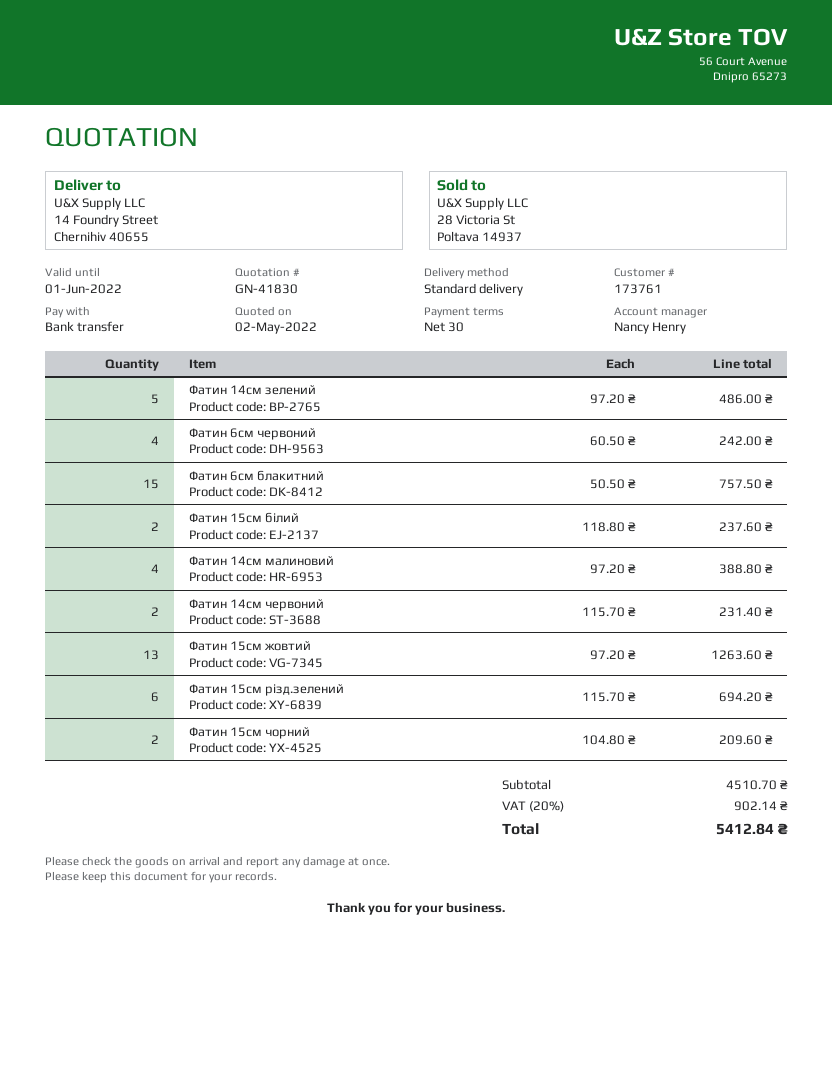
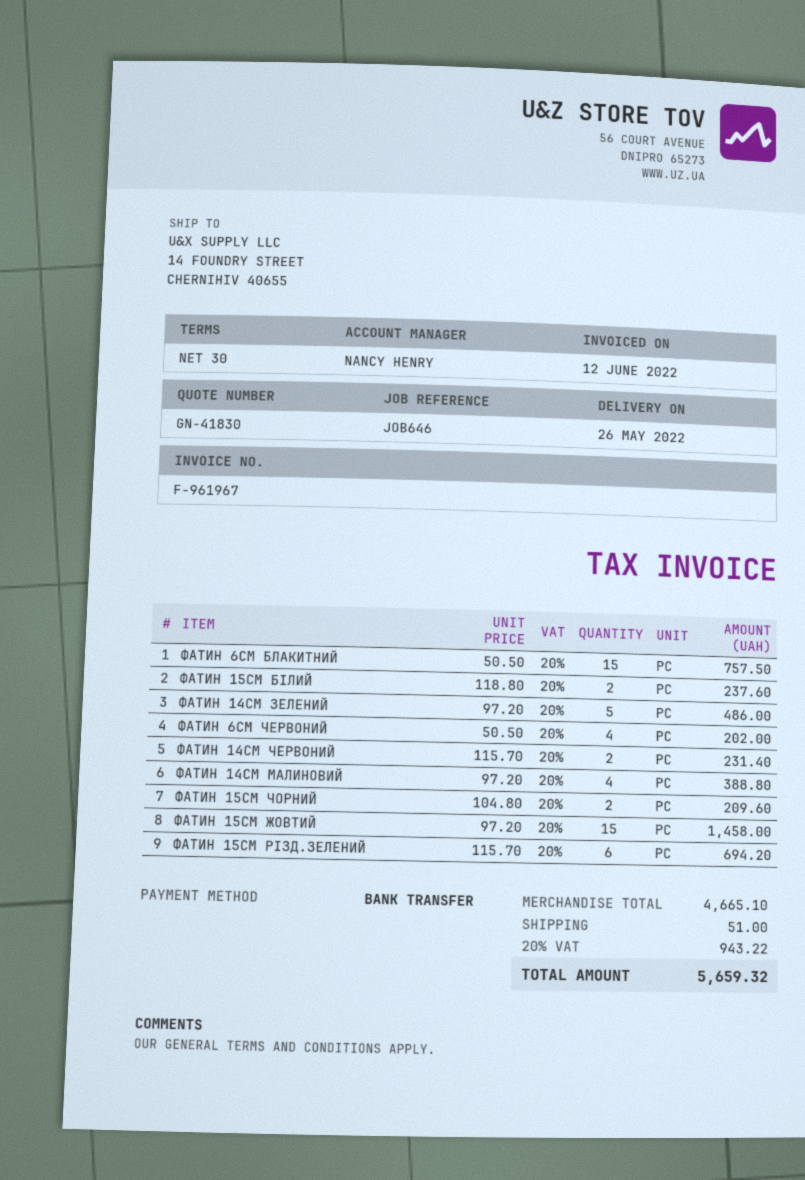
Фатин 6см червоний: 4 x 60.50 = 242.00 -> 4 x 50.50 = 202.00
Фатин 15см жовтий: 13 x 97.20 = 1263.60 -> 15 x 97.20 = 1458.00
subtotal: 4510.70 -> 4665.10
shipping: none -> 51.00
tax: 20% = 902.14 -> 20% = 943.22
total: 5412.84 -> 5659.32

